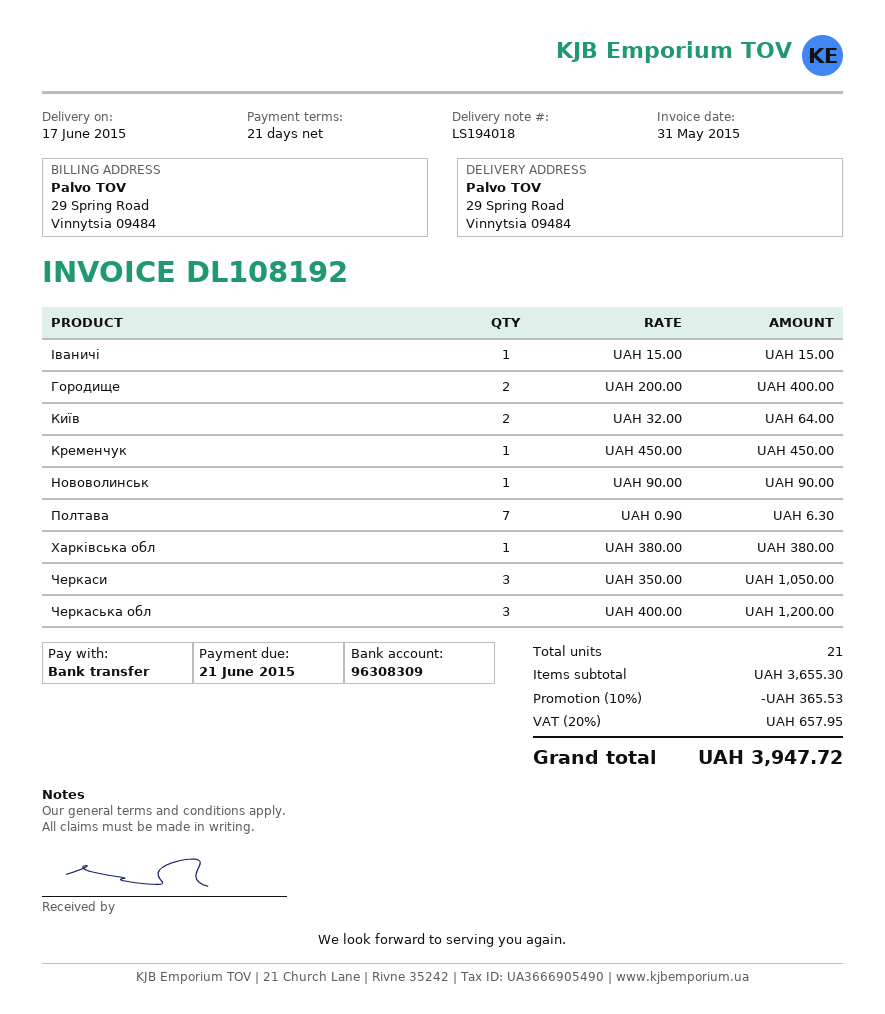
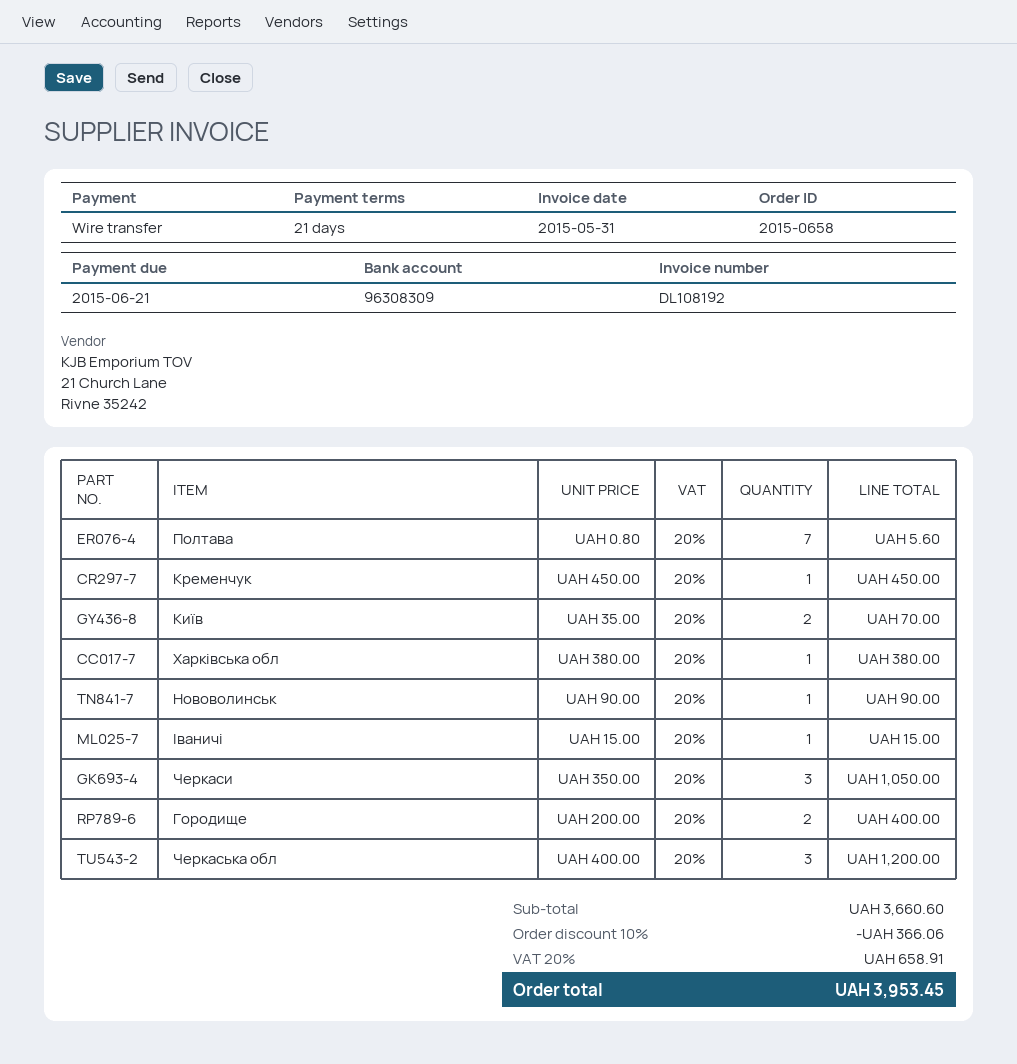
Київ: 2 x 32.00 = 64.00 -> 2 x 35.00 = 70.00
Полтава: 7 x 0.90 = 6.30 -> 7 x 0.80 = 5.60
subtotal: 3655.30 -> 3660.60
discount: 10% = 365.53 -> 10% = 366.06
tax: 20% = 657.95 -> 20% = 658.91
total: 3947.72 -> 3953.45

